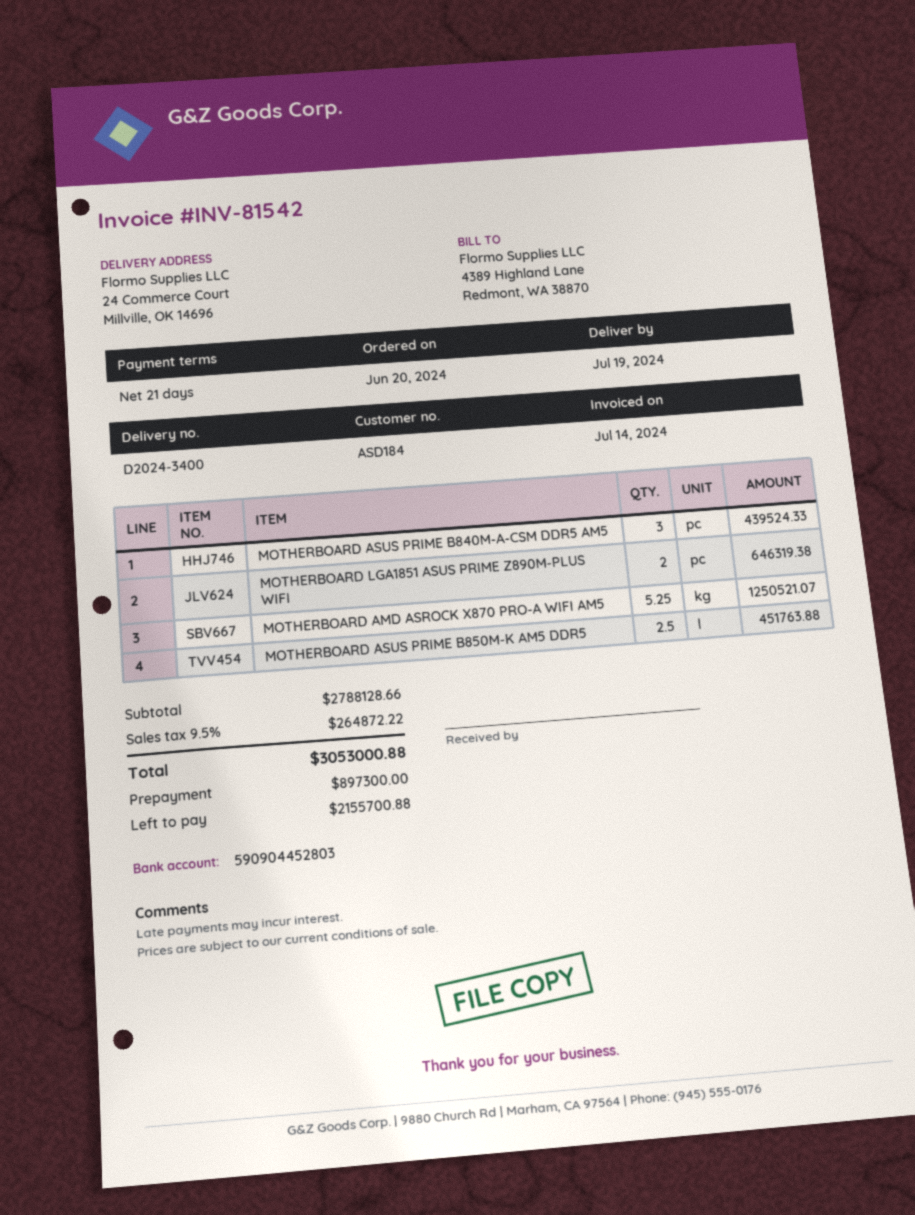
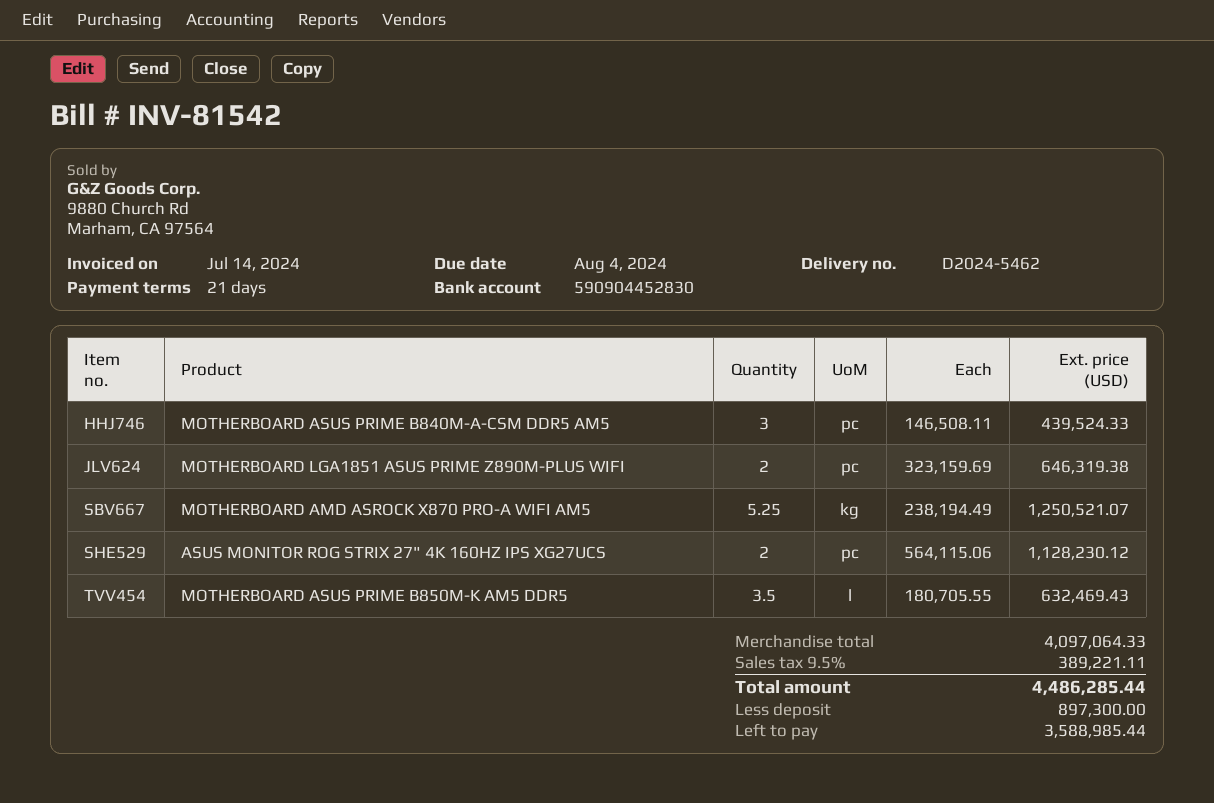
delivery note number: D2024-3400 -> D2024-5462
bank account: 590904452803 -> 590904452830
MOTHERBOARD ASUS PRIME B850M-K AM5 DDR5: 2.5 for 451763.88 -> 3.5 for 632469.43
ASUS MONITOR ROG STRIX 27" 4K 160HZ IPS XG27UCS: none -> 2 for 1128230.12
subtotal: 2788128.66 -> 4097064.33
tax: 9.5% = 264872.22 -> 9.5% = 389221.11
total: 3053000.88 -> 4486285.44
balance: 2155700.88 -> 3588985.44

